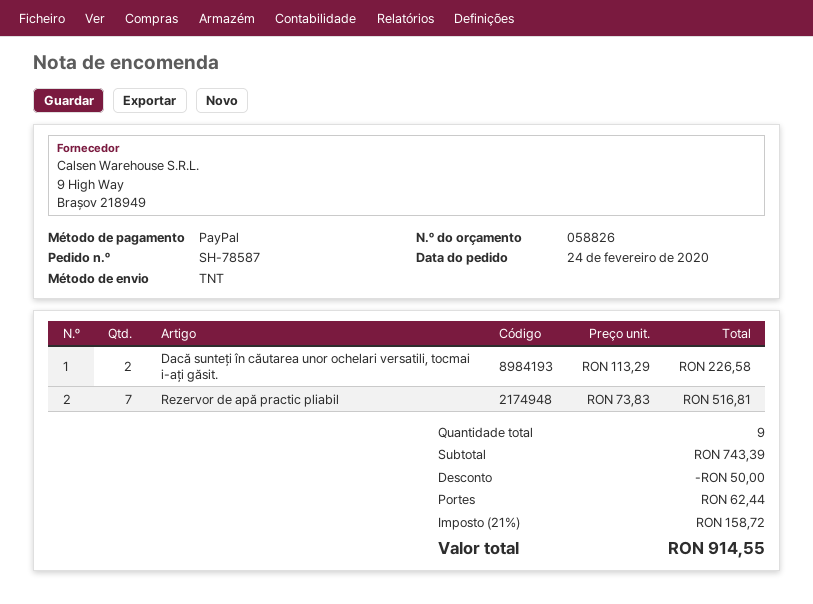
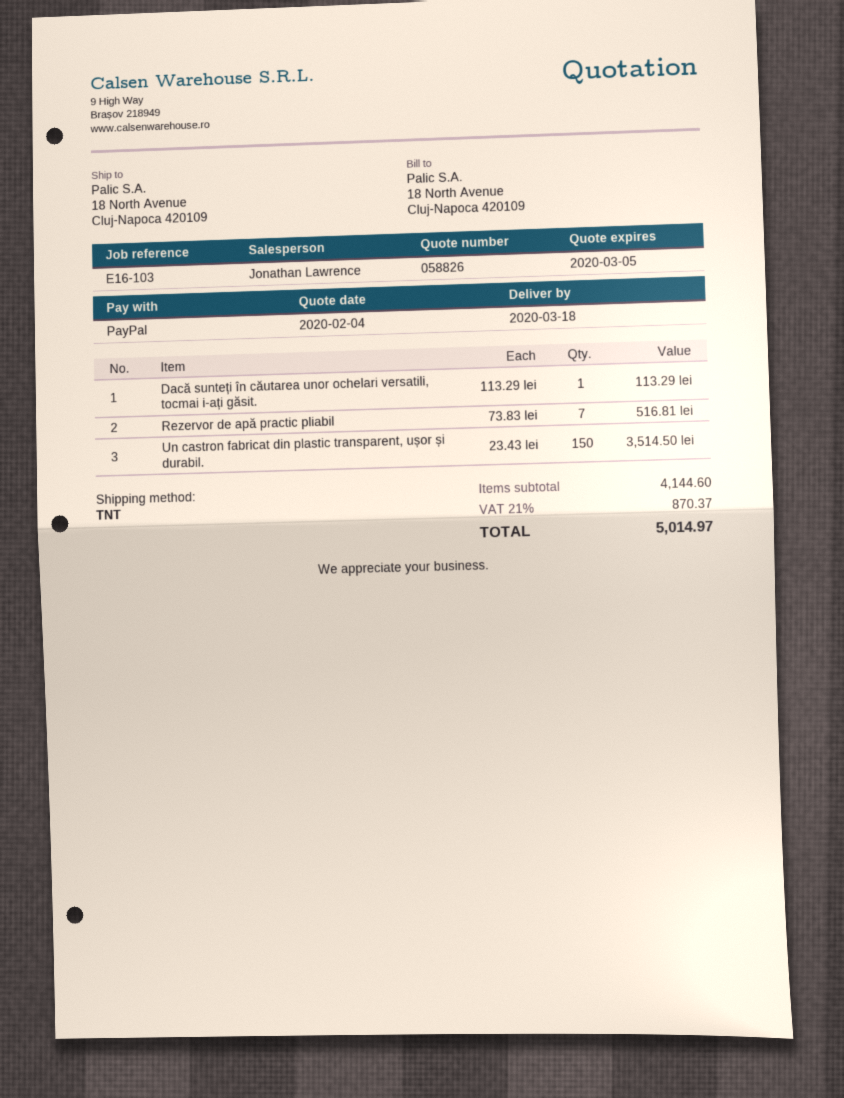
Dacă sunteți în căutarea unor ochelari versatili, tocmai i-ați găsit.: 2 x 113.29 = 226.58 -> 1 x 113.29 = 113.29
Un castron fabricat din plastic transparent, ușor și durabil.: none -> 150 x 23.43 = 3514.50
subtotal: 743.39 -> 4144.60
discount: 50.00 -> none
shipping: 62.44 -> none
tax: 21% = 158.72 -> 21% = 870.37
total: 914.55 -> 5014.97

